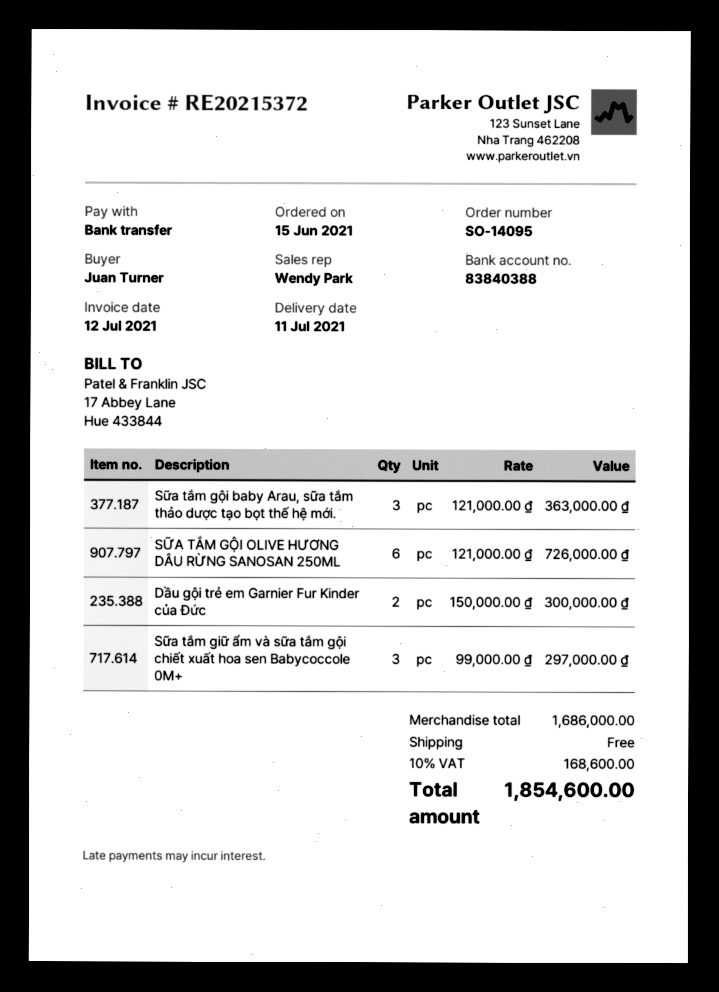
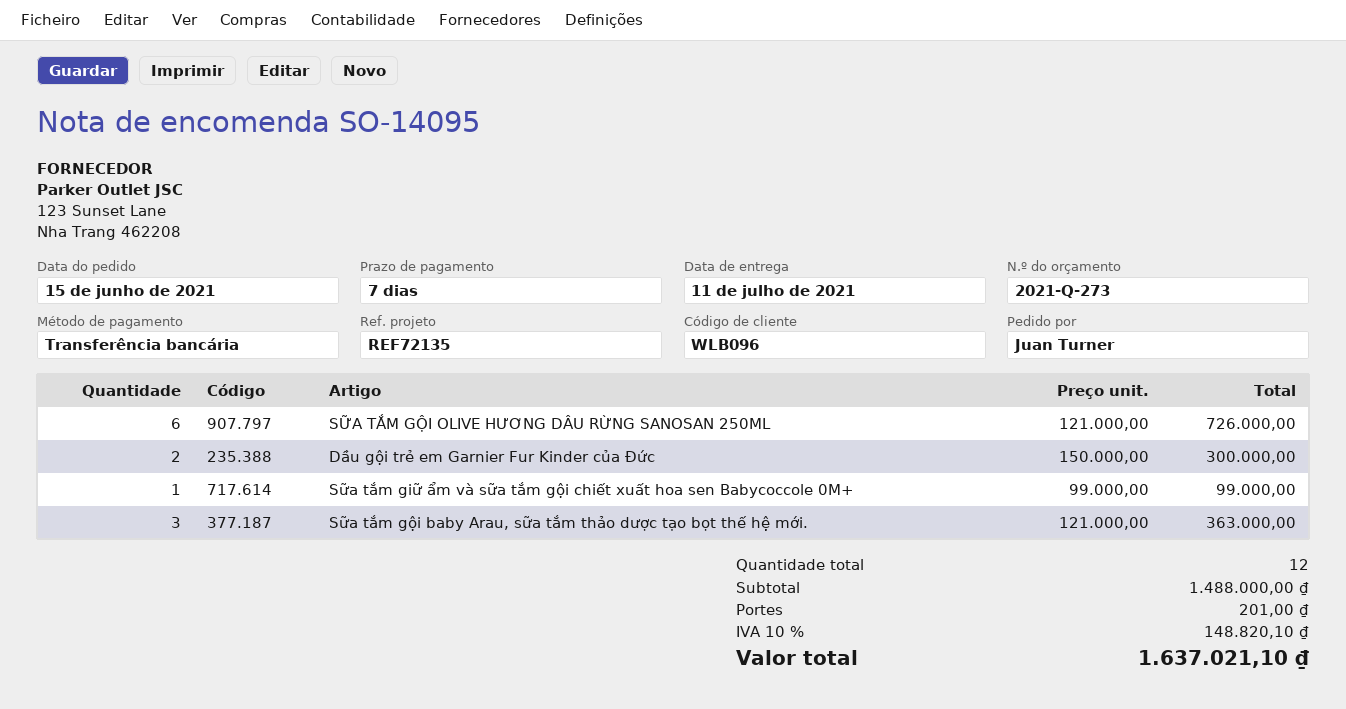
Sữa tắm giữ ẩm và sữa tắm gội chiết xuất hoa sen Babycoccole 0M+: 3 x 99000.00 = 297000.00 -> 1 x 99000.00 = 99000.00
subtotal: 1686000.00 -> 1488000.00
shipping: 0.00 -> 201.00
tax: 10% = 168600.00 -> 10% = 148820.10
total: 1854600.00 -> 1637021.10

